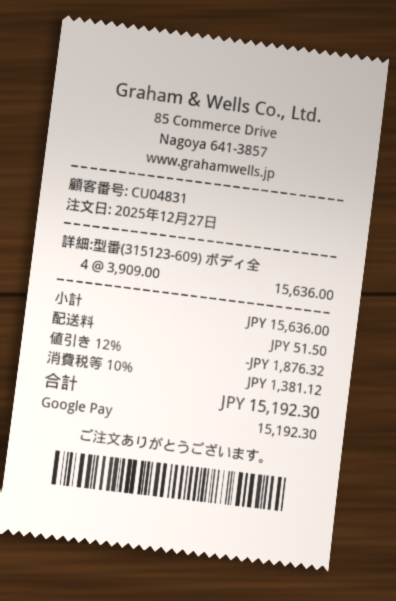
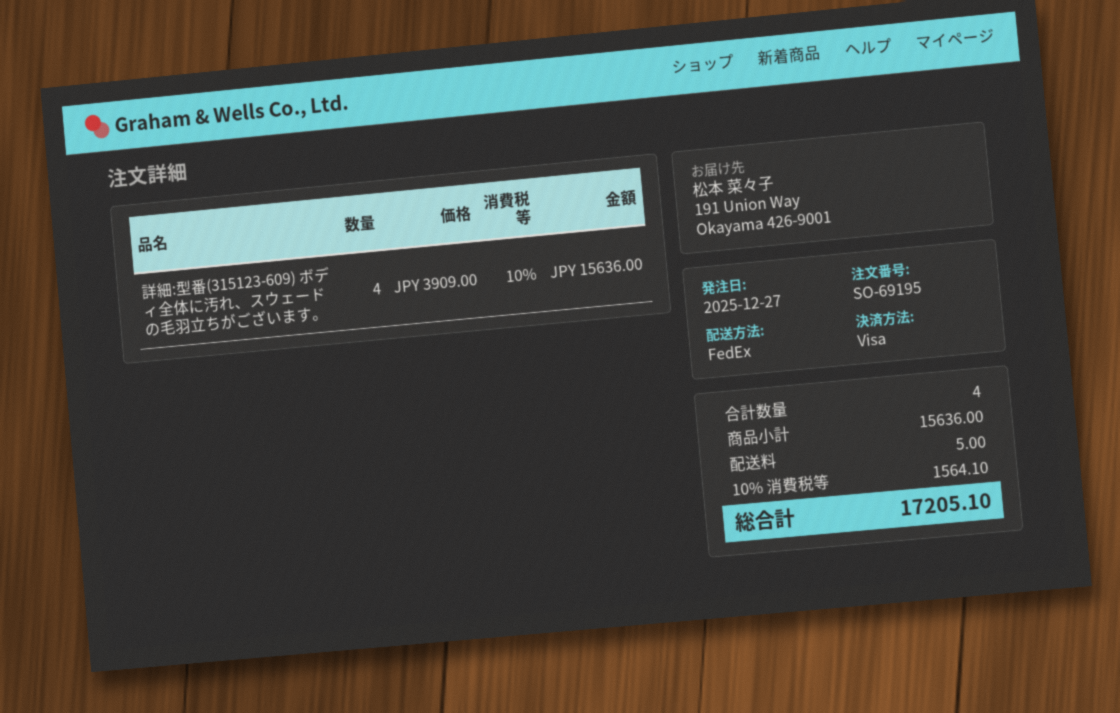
payment method: Google Pay -> Visa
discount: 12% = 1876.32 -> none
shipping: 51.50 -> 5.00
tax: 10% = 1381.12 -> 10% = 1564.10
total: 15192.30 -> 17205.10

